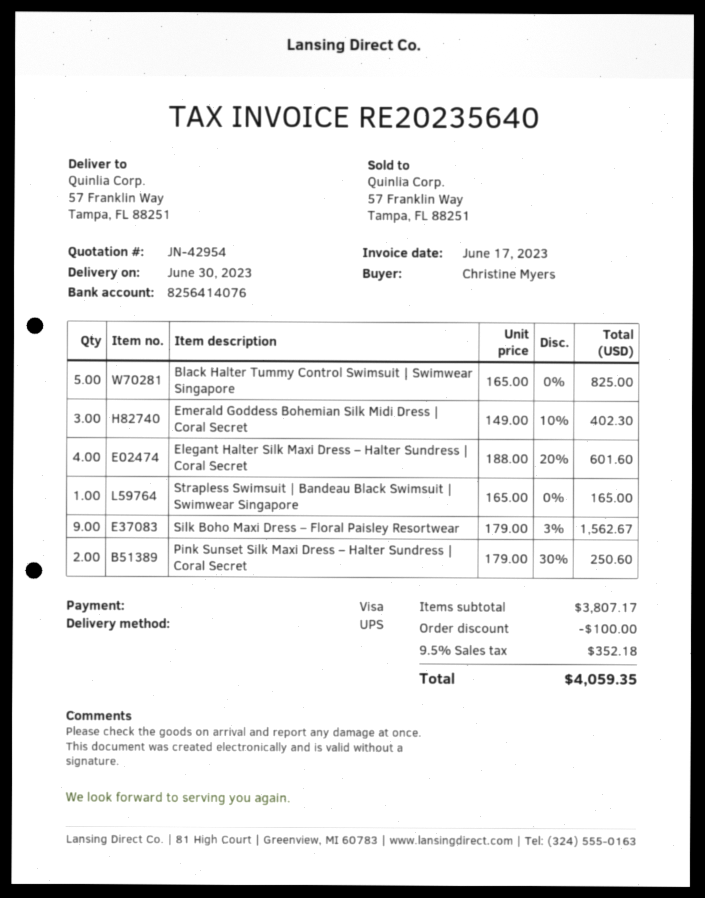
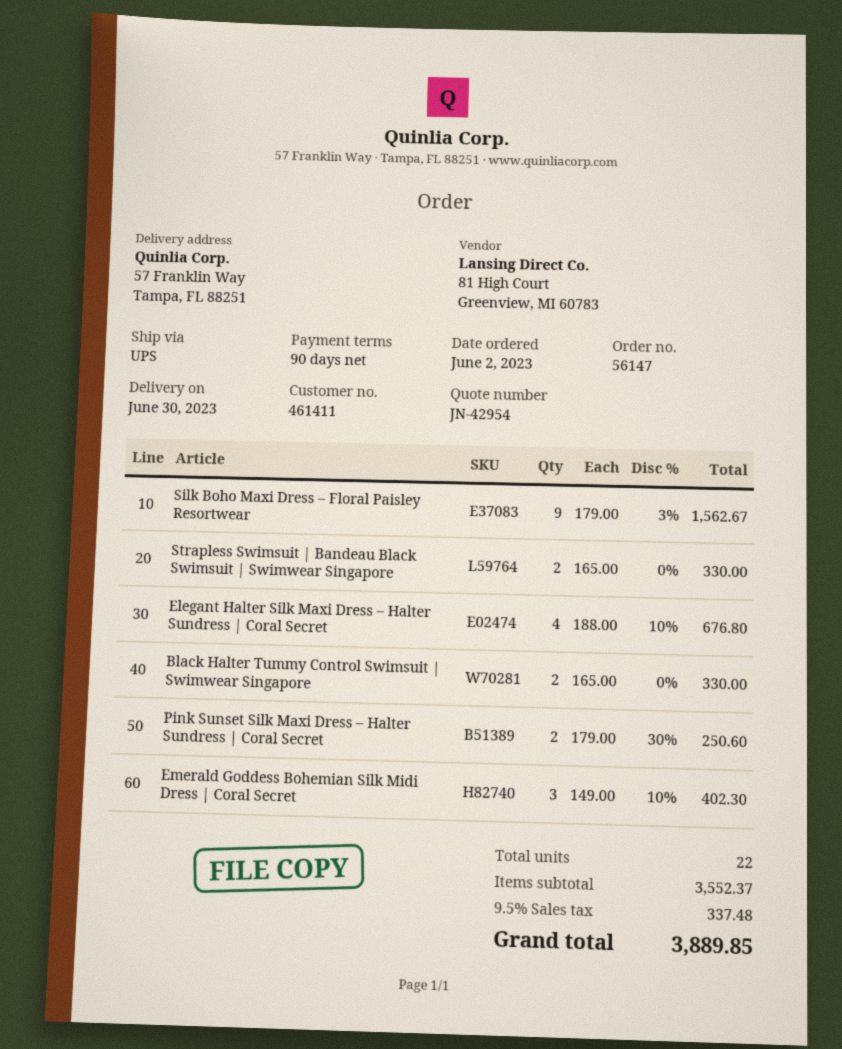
Black Halter Tummy Control Swimsuit | Swimwear Singapore: 5 x 165.00 = 825.00 -> 2 x 165.00 = 330.00
Elegant Halter Silk Maxi Dress – Halter Sundress | Coral Secret: 4 x 188.00 - 20% = 601.60 -> 4 x 188.00 - 10% = 676.80
Strapless Swimsuit | Bandeau Black Swimsuit | Swimwear Singapore: 1 x 165.00 = 165.00 -> 2 x 165.00 = 330.00
subtotal: 3807.17 -> 3552.37
discount: 100.00 -> none
tax: 9.5% = 352.18 -> 9.5% = 337.48
total: 4059.35 -> 3889.85

